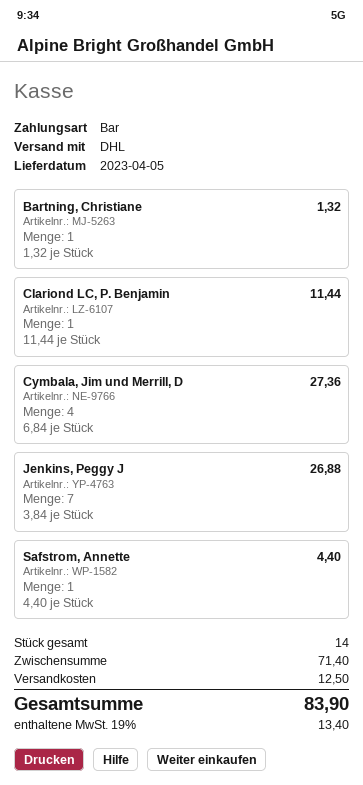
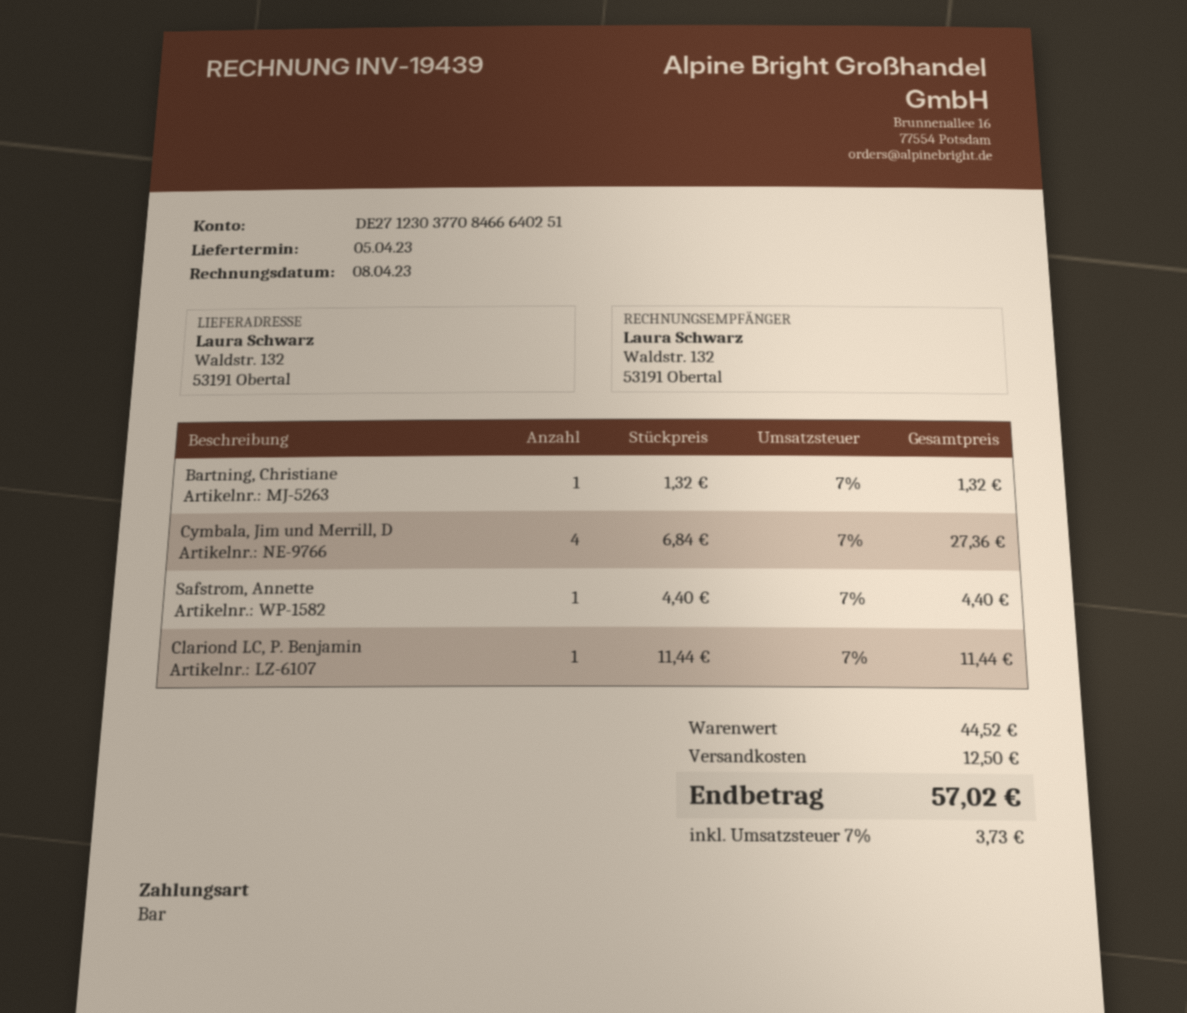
Jenkins, Peggy J: 7 x 3.84 = 26.88 -> none
subtotal: 71.40 -> 44.52
tax: 19% = 13.40 -> 7% = 3.73
total: 83.90 -> 57.02

